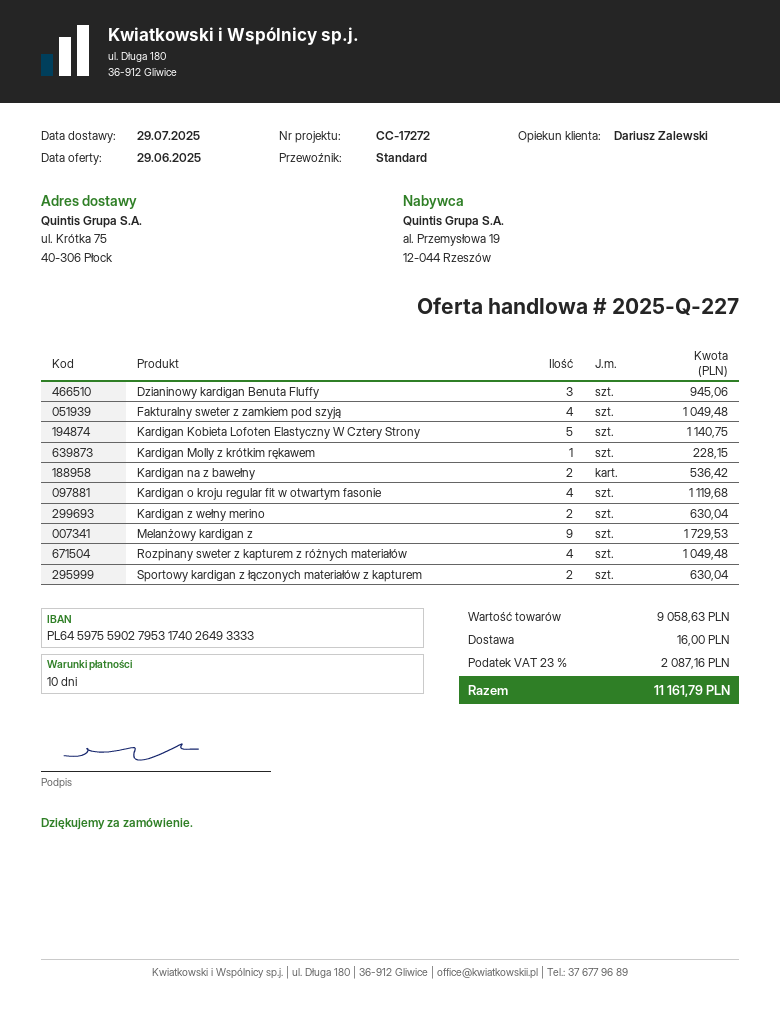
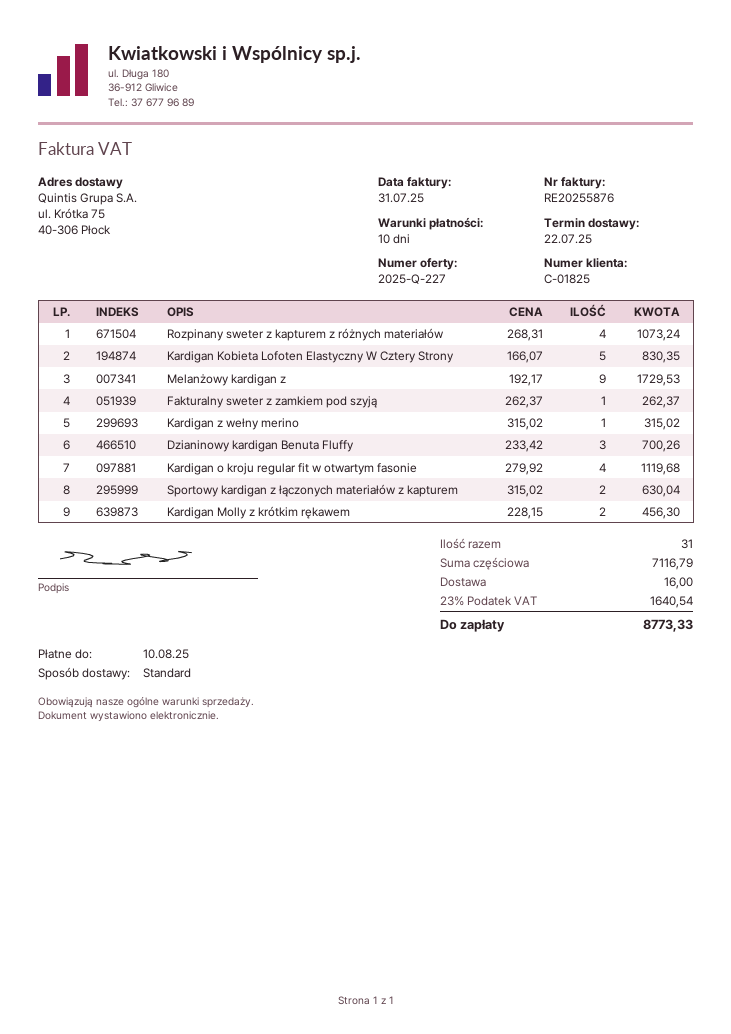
delivery date: 2025-07-29 -> 2025-07-22
Dzianinowy kardigan Benuta Fluffy: 3 for 945.06 -> 3 for 700.26
Fakturalny sweter z zamkiem pod szyją: 4 for 1049.48 -> 1 for 262.37
Kardigan Kobieta Lofoten Elastyczny W Cztery Strony: 5 for 1140.75 -> 5 for 830.35
Kardigan Molly z krótkim rękawem: 1 for 228.15 -> 2 for 456.30
Kardigan na z bawełny: 2 for 536.42 -> none
Kardigan z wełny merino: 2 for 630.04 -> 1 for 315.02
Rozpinany sweter z kapturem z różnych materiałów: 4 for 1049.48 -> 4 for 1073.24
subtotal: 9058.63 -> 7116.79
tax: 23% = 2087.16 -> 23% = 1640.54
total: 11161.79 -> 8773.33

